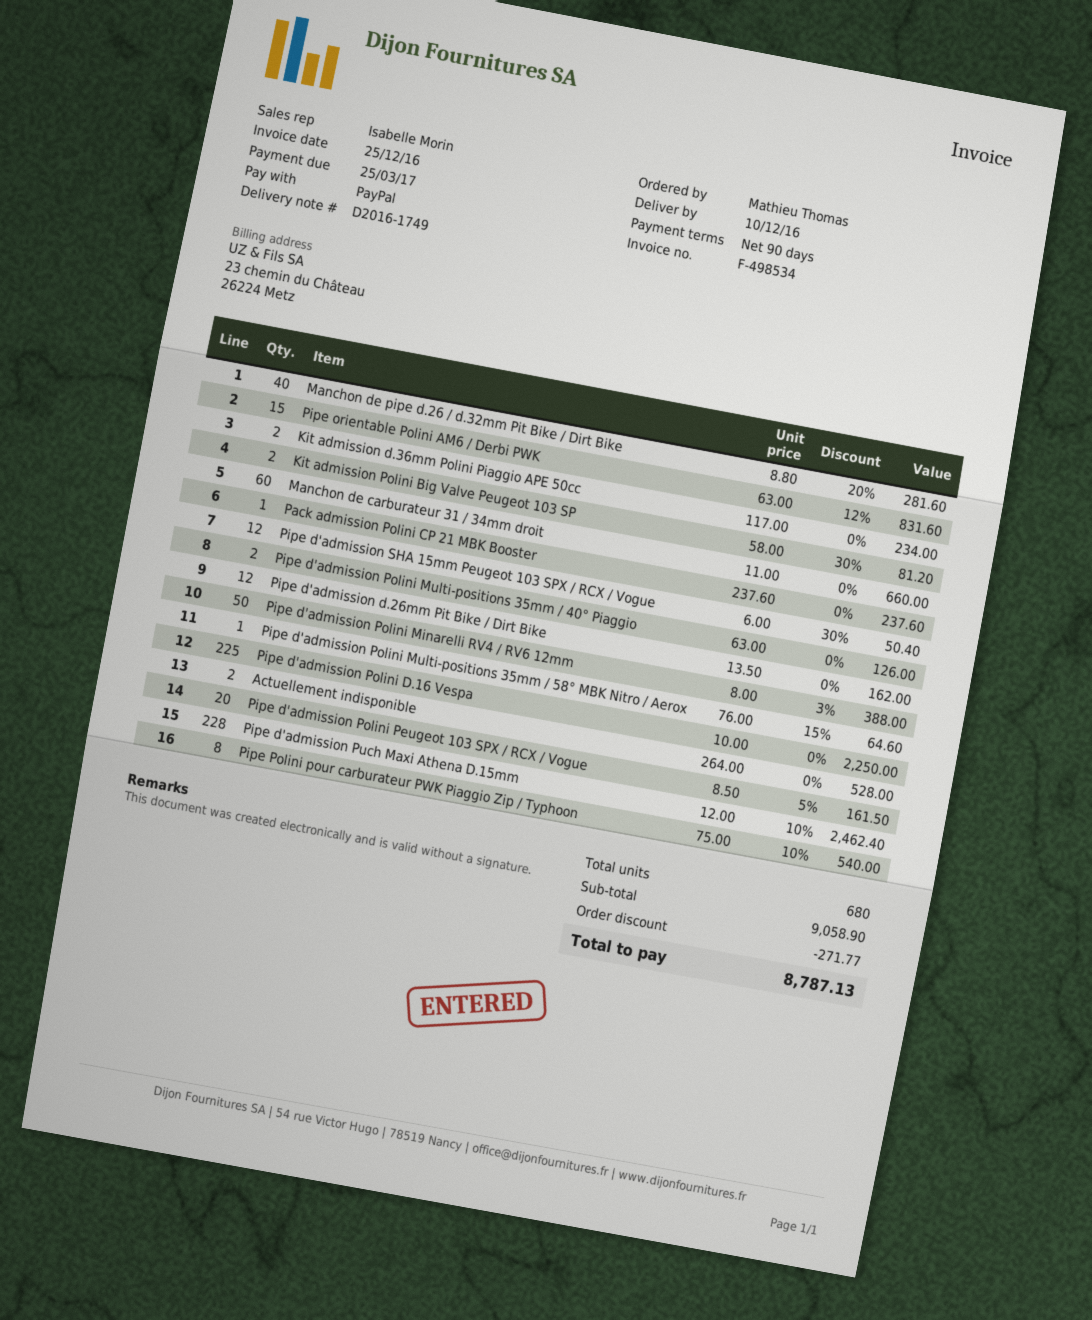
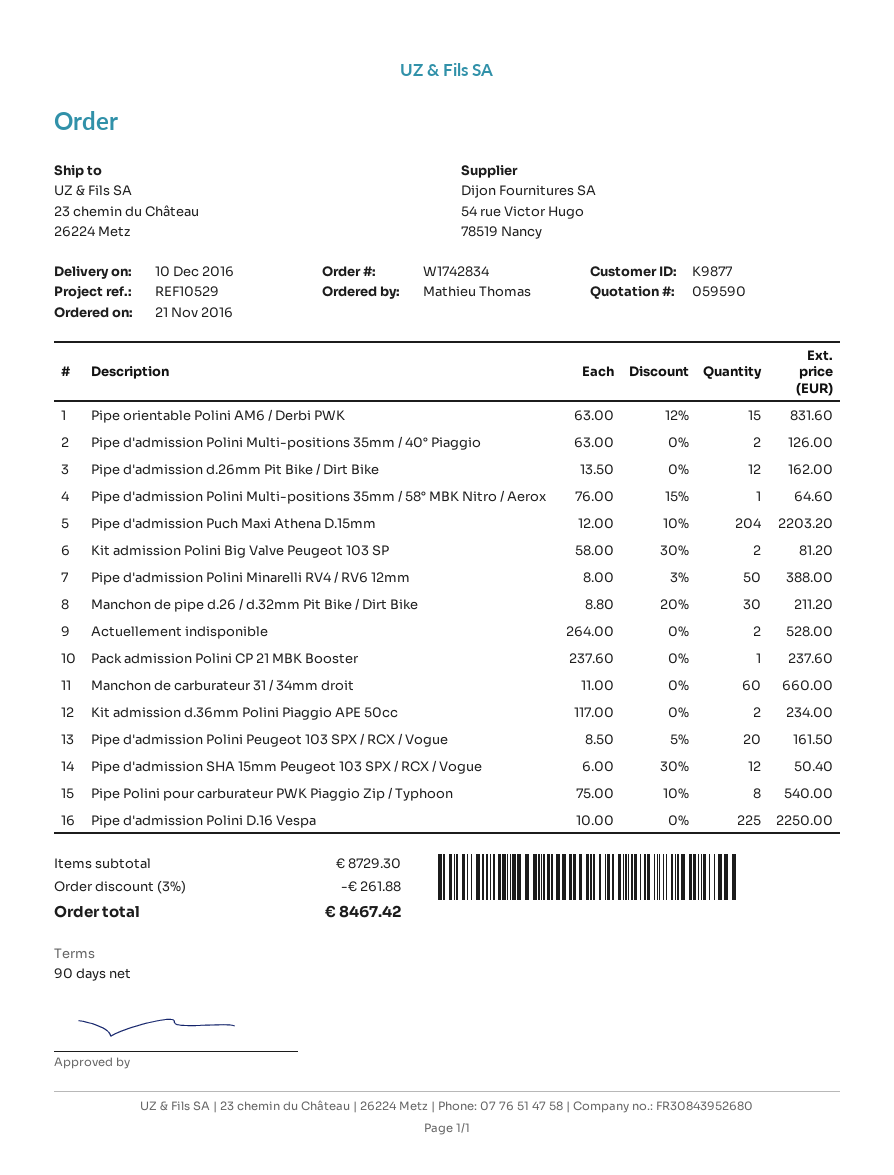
Manchon de pipe d.26 / d.32mm Pit Bike / Dirt Bike: 40 x 8.80 - 20% = 281.60 -> 30 x 8.80 - 20% = 211.20
Pipe d'admission Puch Maxi Athena D.15mm: 228 x 12.00 - 10% = 2462.40 -> 204 x 12.00 - 10% = 2203.20
subtotal: 9058.90 -> 8729.30
discount: 271.77 -> 261.88
total: 8787.13 -> 8467.42

